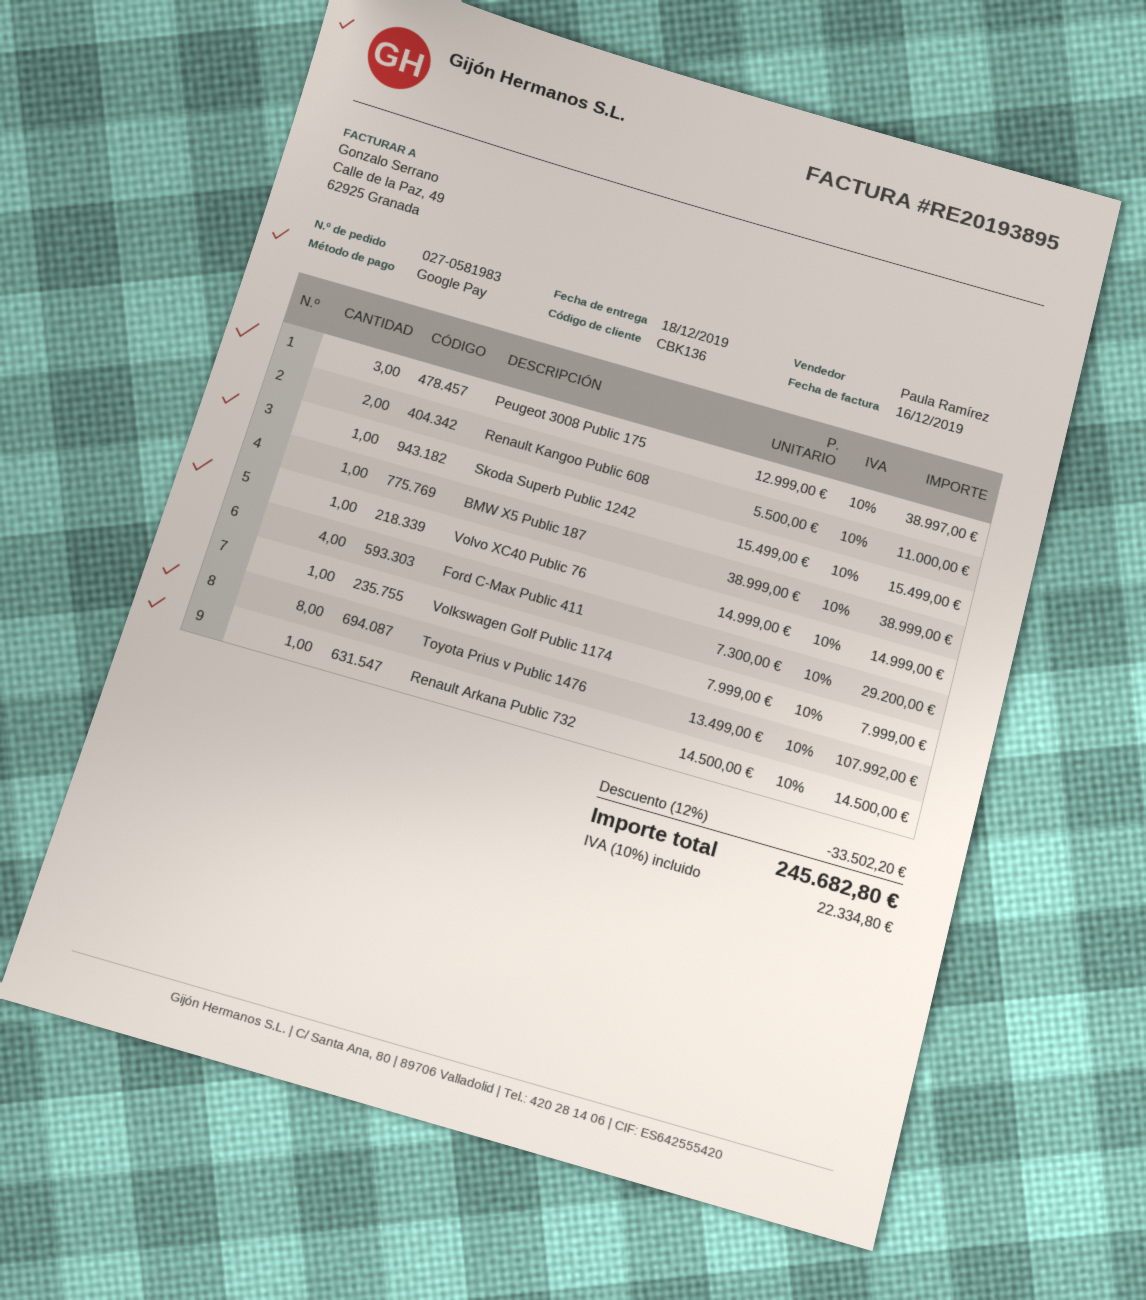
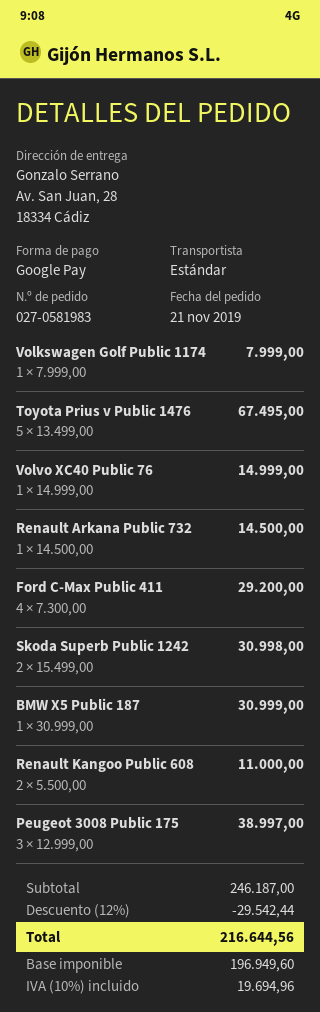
Skoda Superb Public 1242: 1 x 15499.00 = 15499.00 -> 2 x 15499.00 = 30998.00
BMW X5 Public 187: 1 x 38999.00 = 38999.00 -> 1 x 30999.00 = 30999.00
Toyota Prius v Public 1476: 8 x 13499.00 = 107992.00 -> 5 x 13499.00 = 67495.00
discount: 12% = 33502.20 -> 12% = 29542.44
tax: 10% = 22334.80 -> 10% = 19694.96
total: 245682.80 -> 216644.56

